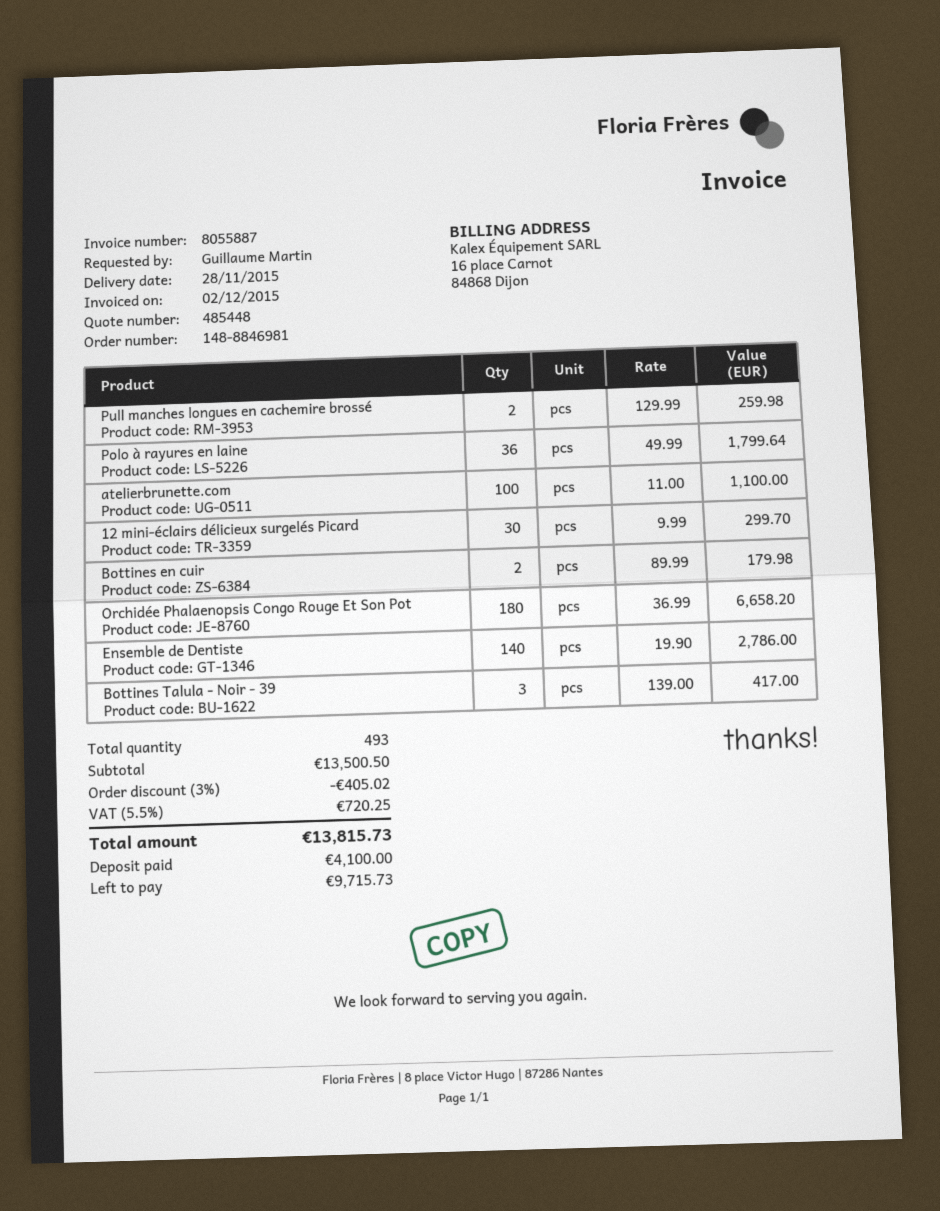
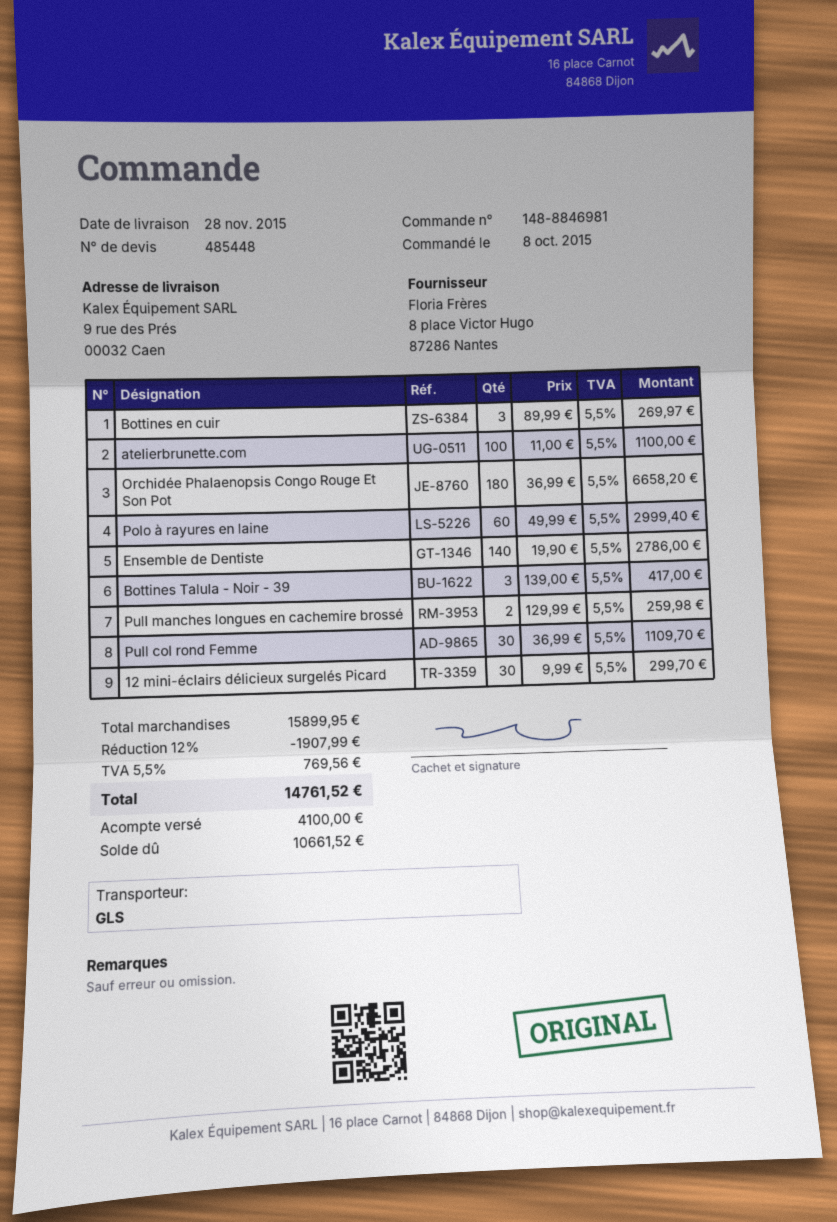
Polo à rayures en laine: 36 x 49.99 = 1799.64 -> 60 x 49.99 = 2999.40
Bottines en cuir: 2 x 89.99 = 179.98 -> 3 x 89.99 = 269.97
Pull col rond Femme: none -> 30 x 36.99 = 1109.70
subtotal: 13500.50 -> 15899.95
discount: 3% = 405.02 -> 12% = 1907.99
tax: 5.5% = 720.25 -> 5.5% = 769.56
total: 13815.73 -> 14761.52
balance: 9715.73 -> 10661.52

